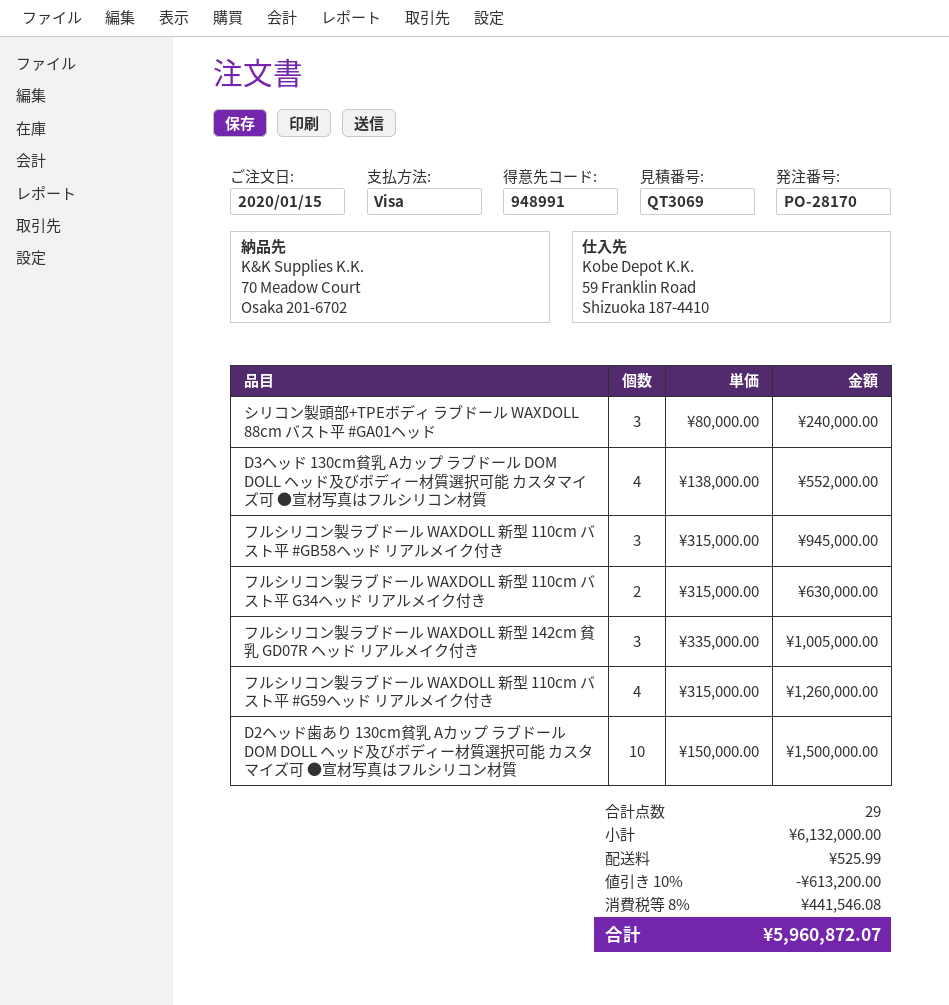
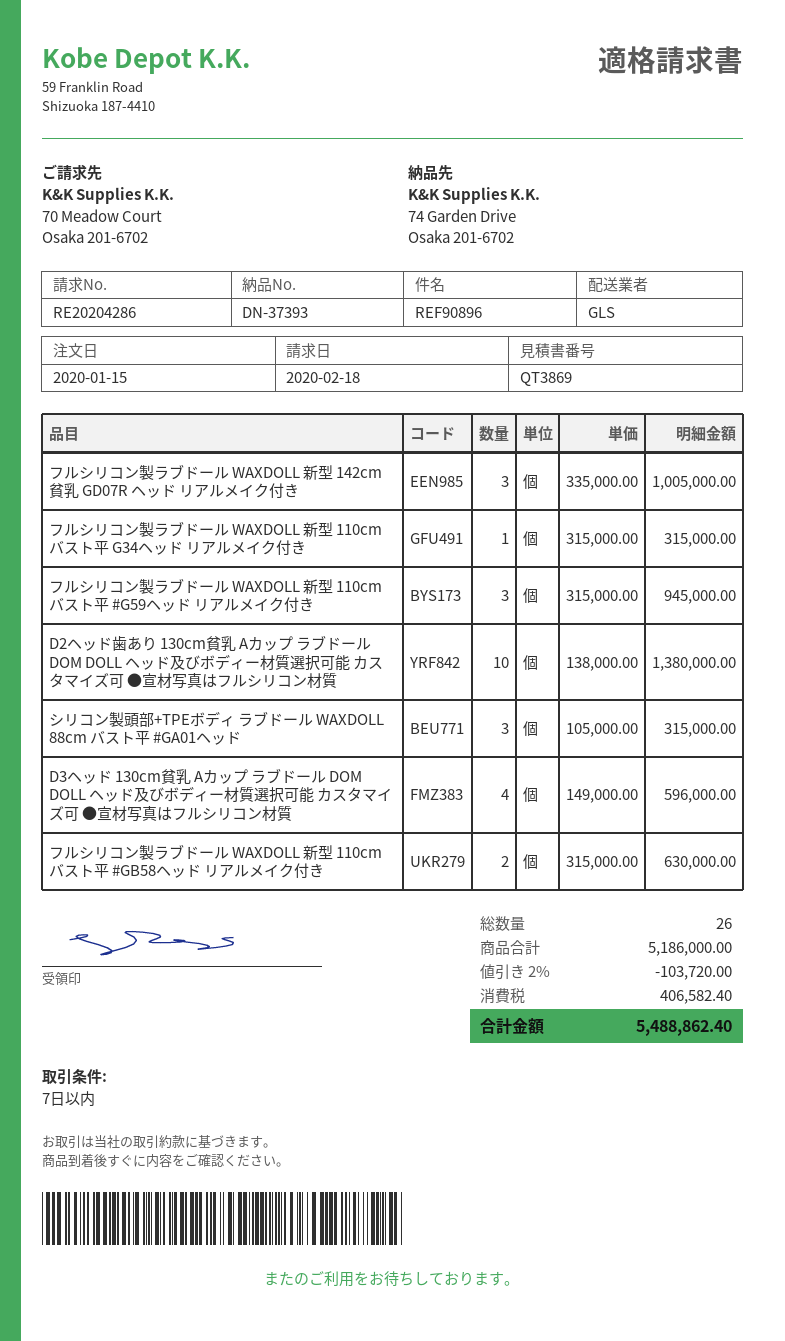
quote number: QT3069 -> QT3869
ship to: 70 Meadow Court, Osaka 201-6702 -> 74 Garden Drive, Osaka 201-6702
シリコン製頭部+TPEボディ ラブドール WAXDOLL 88cm バスト平 #GA01ヘッド: 3 x 80000.00 = 240000.00 -> 3 x 105000.00 = 315000.00
D3ヘッド 130cm貧乳 Aカップ ラブドール DOM DOLL ヘッド及びボディー材質選択可能 カスタマイズ可 ●宣材写真はフルシリコン材質: 4 x 138000.00 = 552000.00 -> 4 x 149000.00 = 596000.00
フルシリコン製ラブドール WAXDOLL 新型 110cm バスト平 #GB58ヘッド リアルメイク付き: 3 x 315000.00 = 945000.00 -> 2 x 315000.00 = 630000.00
フルシリコン製ラブドール WAXDOLL 新型 110cm バスト平 G34ヘッド リアルメイク付き: 2 x 315000.00 = 630000.00 -> 1 x 315000.00 = 315000.00
フルシリコン製ラブドール WAXDOLL 新型 110cm バスト平 #G59ヘッド リアルメイク付き: 4 x 315000.00 = 1260000.00 -> 3 x 315000.00 = 945000.00
D2ヘッド歯あり 130cm貧乳 Aカップ ラブドール DOM DOLL ヘッド及びボディー材質選択可能 カスタマイズ可 ●宣材写真はフルシリコン材質: 10 x 150000.00 = 1500000.00 -> 10 x 138000.00 = 1380000.00
total quantity: 29 -> 26
subtotal: 6132000.00 -> 5186000.00
discount: 10% = 613200.00 -> 2% = 103720.00
shipping: 525.99 -> none
tax: 441546.08 -> 406582.40
total: 5960872.07 -> 5488862.40

